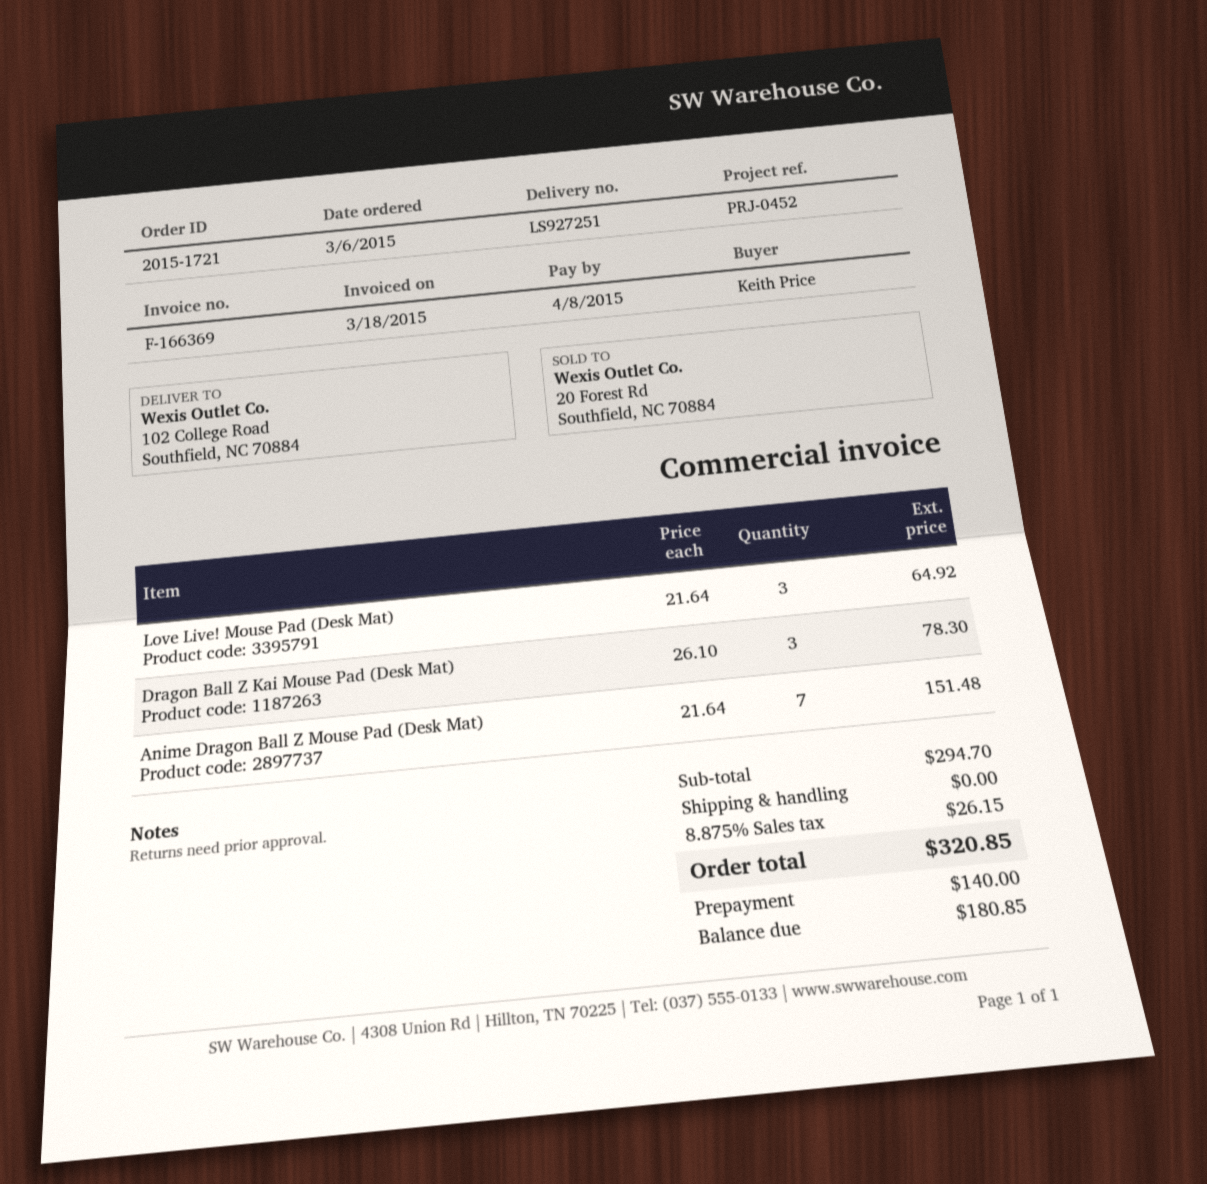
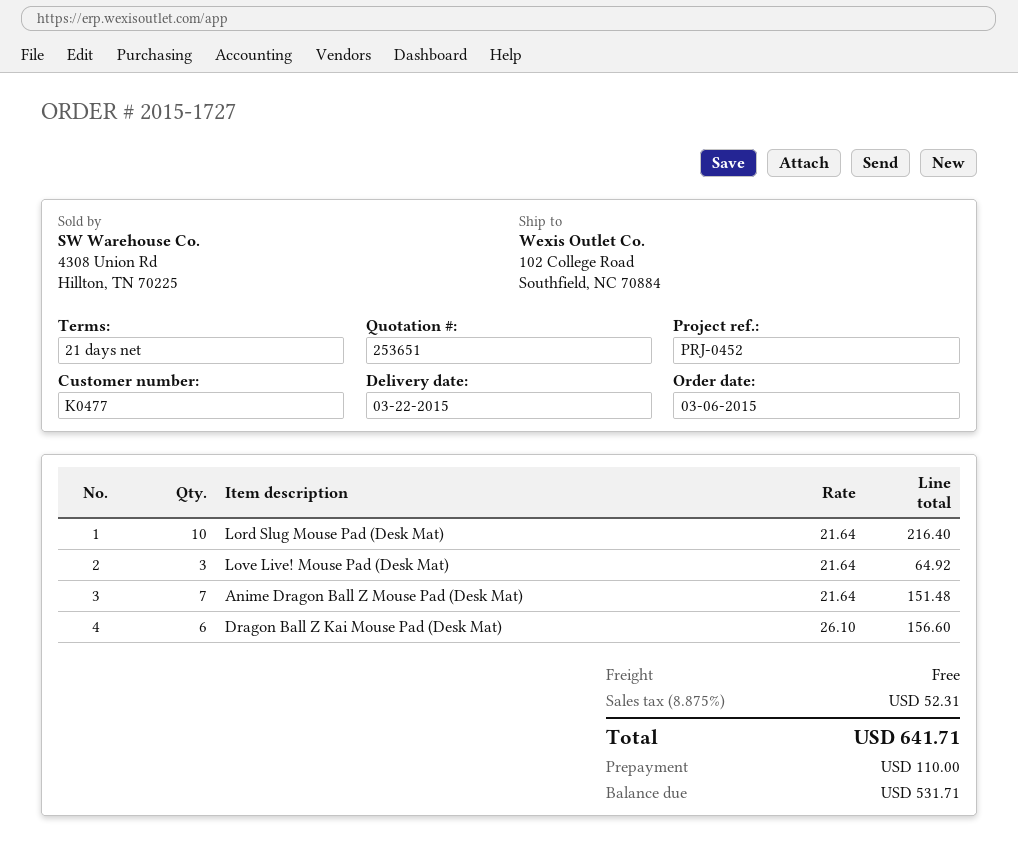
order number: 2015-1721 -> 2015-1727
Dragon Ball Z Kai Mouse Pad (Desk Mat): 3 x 26.10 = 78.30 -> 6 x 26.10 = 156.60
Lord Slug Mouse Pad (Desk Mat): none -> 10 x 21.64 = 216.40
tax: 8.875% = 26.15 -> 8.875% = 52.31
total: 320.85 -> 641.71
deposit: 140.00 -> 110.00
balance: 180.85 -> 531.71

